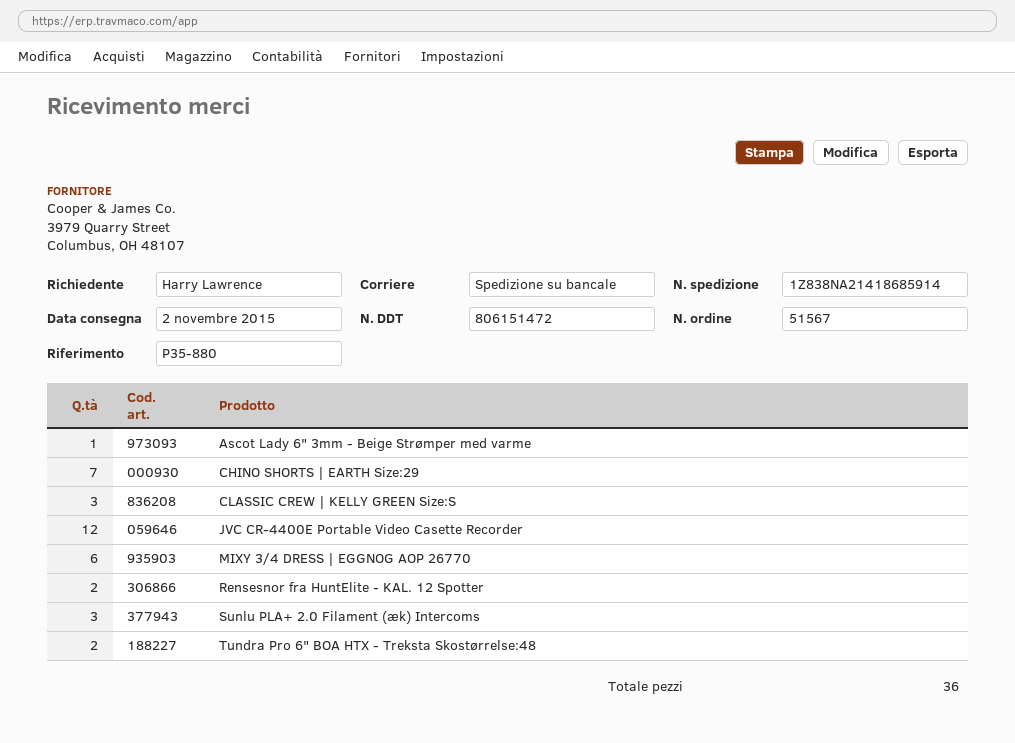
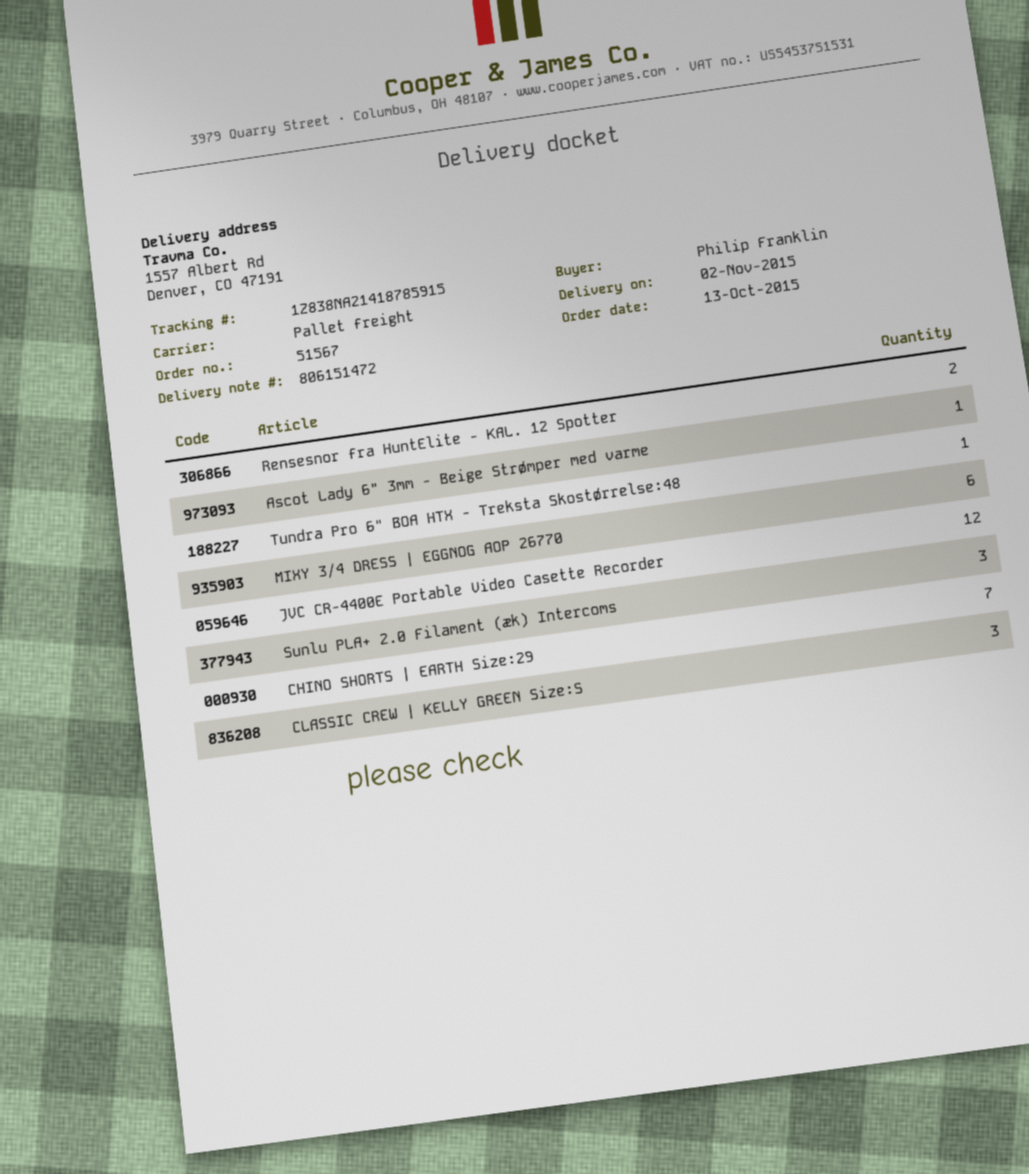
ordered by: Harry Lawrence -> Philip Franklin
tracking number: 1Z838NA21418685914 -> 1Z838NA21418785915
Tundra Pro 6" BOA HTX - Treksta Skostørrelse:48: 2 -> 1

